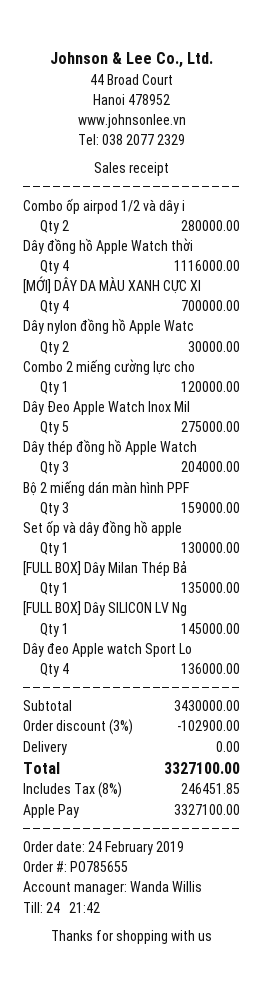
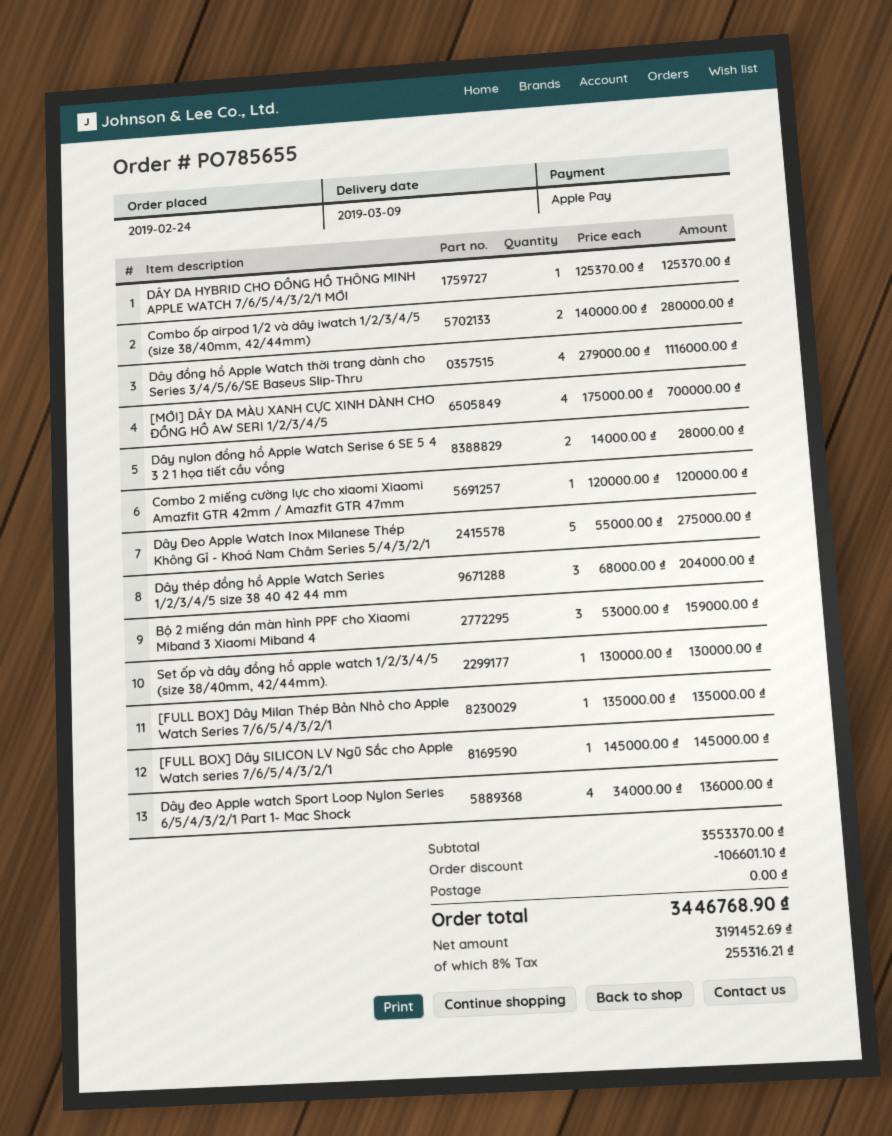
Dây nylon đồng hồ Apple Watc: 2 for 30000.00 -> 2 for 28000.00
DÂY DA HYBRID CHO ĐỒNG HỒ THÔNG MINH APPLE WATCH 7/6/5/4/3/2/1 MỚI: none -> 1 for 125370.00
subtotal: 3430000.00 -> 3553370.00
discount: 102900.00 -> 106601.10
tax: 8% = 246451.85 -> 8% = 255316.21
total: 3327100.00 -> 3446768.90

